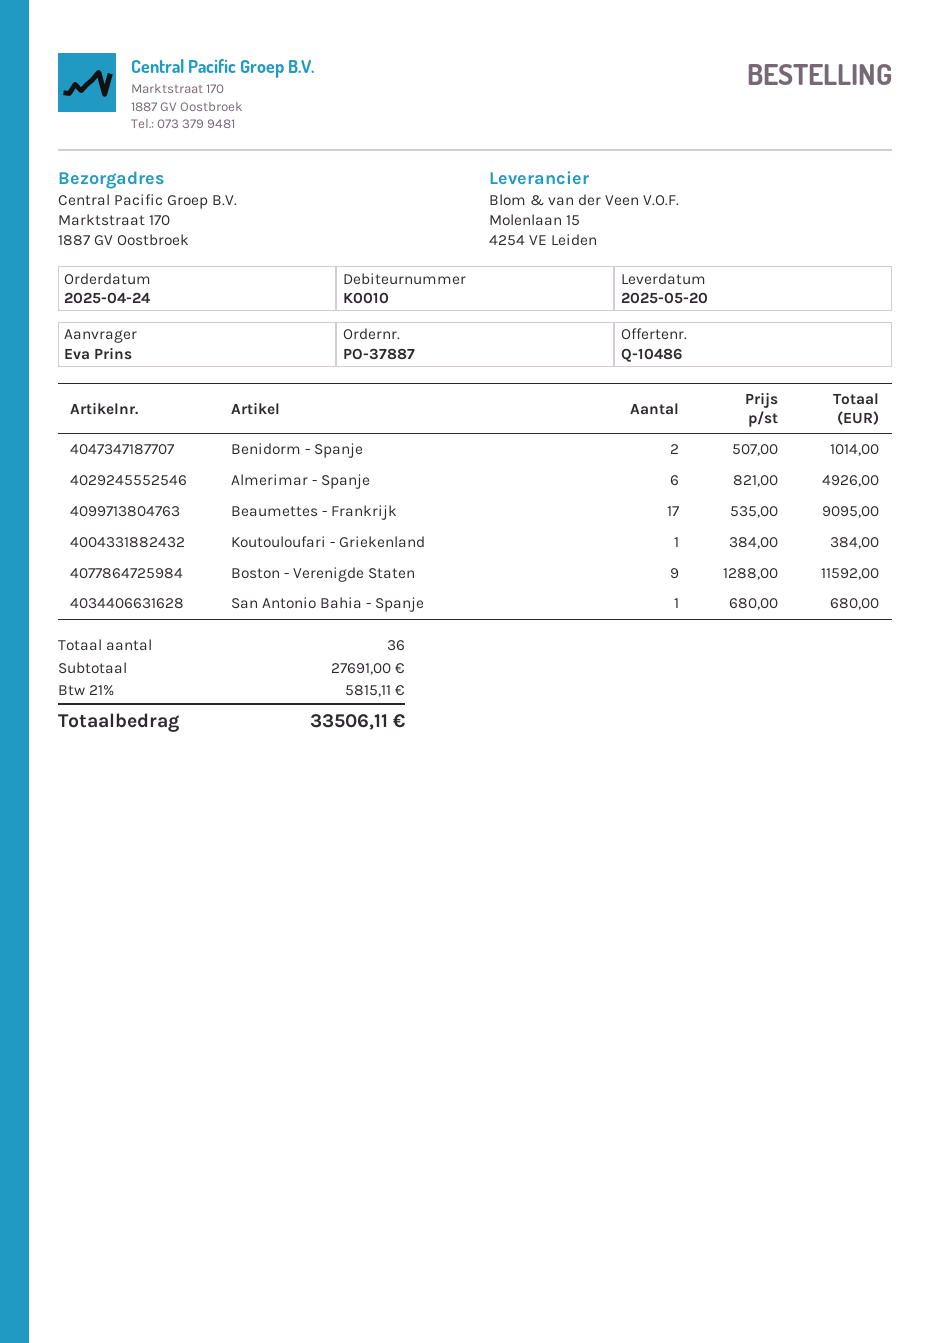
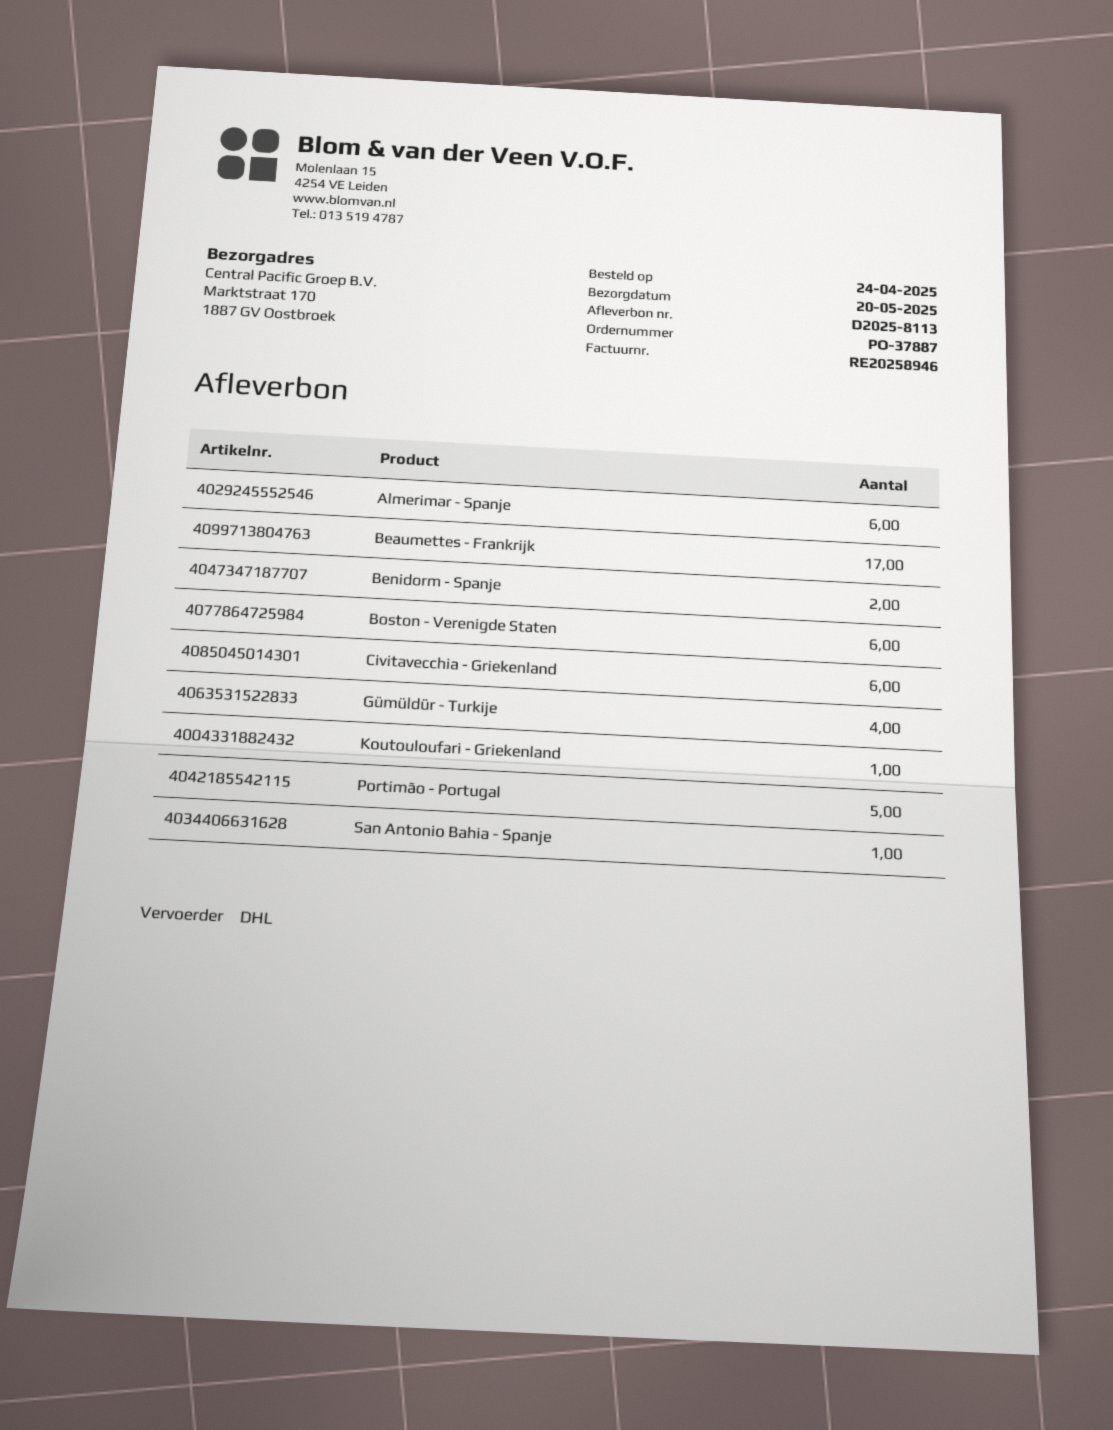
Boston - Verenigde Staten: 9 -> 6
Civitavecchia - Griekenland: none -> 6
Gümüldür - Turkije: none -> 4
Portimão - Portugal: none -> 5

